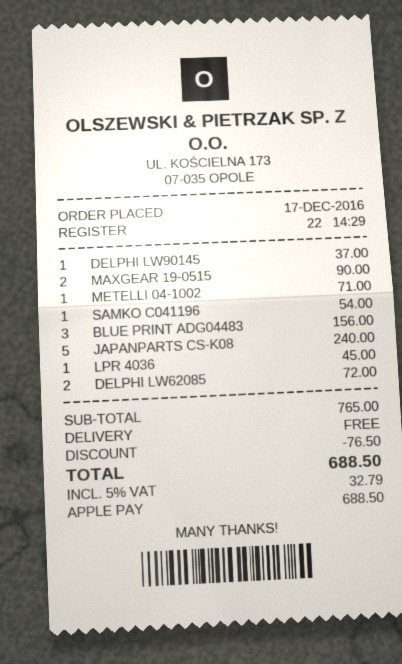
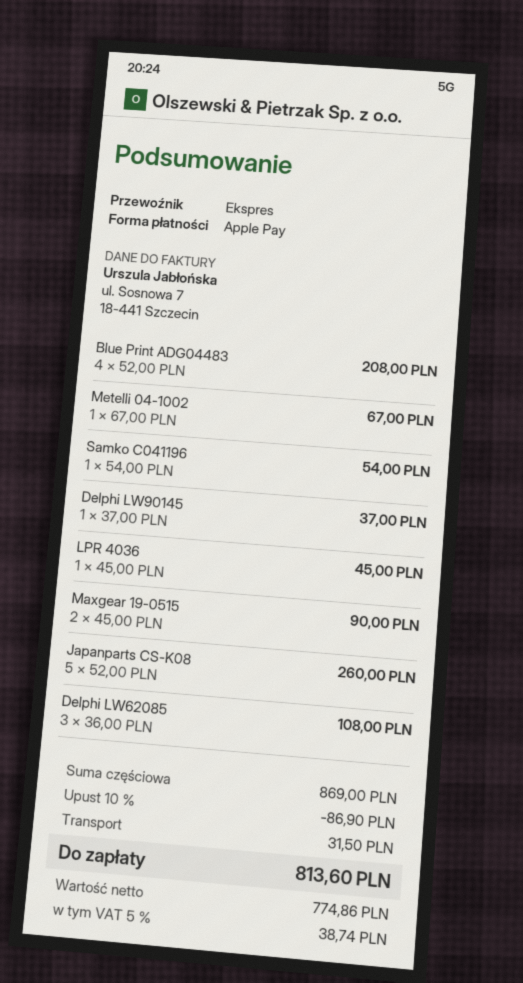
METELLI 04-1002: 1 for 71.00 -> 1 for 67.00
BLUE PRINT ADG04483: 3 for 156.00 -> 4 for 208.00
JAPANPARTS CS-K08: 5 for 240.00 -> 5 for 260.00
DELPHI LW62085: 2 for 72.00 -> 3 for 108.00
subtotal: 765.00 -> 869.00
discount: 76.50 -> 86.90
shipping: 0.00 -> 31.50
tax: 5% = 32.79 -> 5% = 38.74
total: 688.50 -> 813.60

